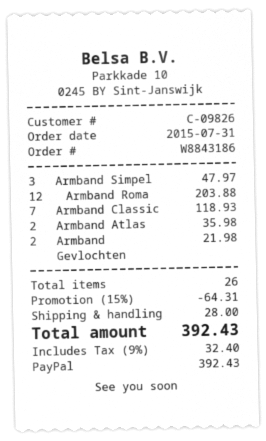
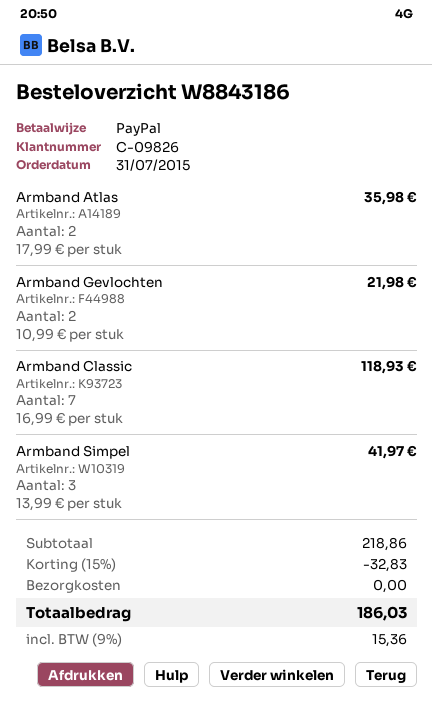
Armband Simpel: 3 for 47.97 -> 3 for 41.97
Armband Roma: 12 for 203.88 -> none
discount: 15% = 64.31 -> 15% = 32.83
shipping: 28.00 -> 0.00
tax: 9% = 32.40 -> 9% = 15.36
total: 392.43 -> 186.03

